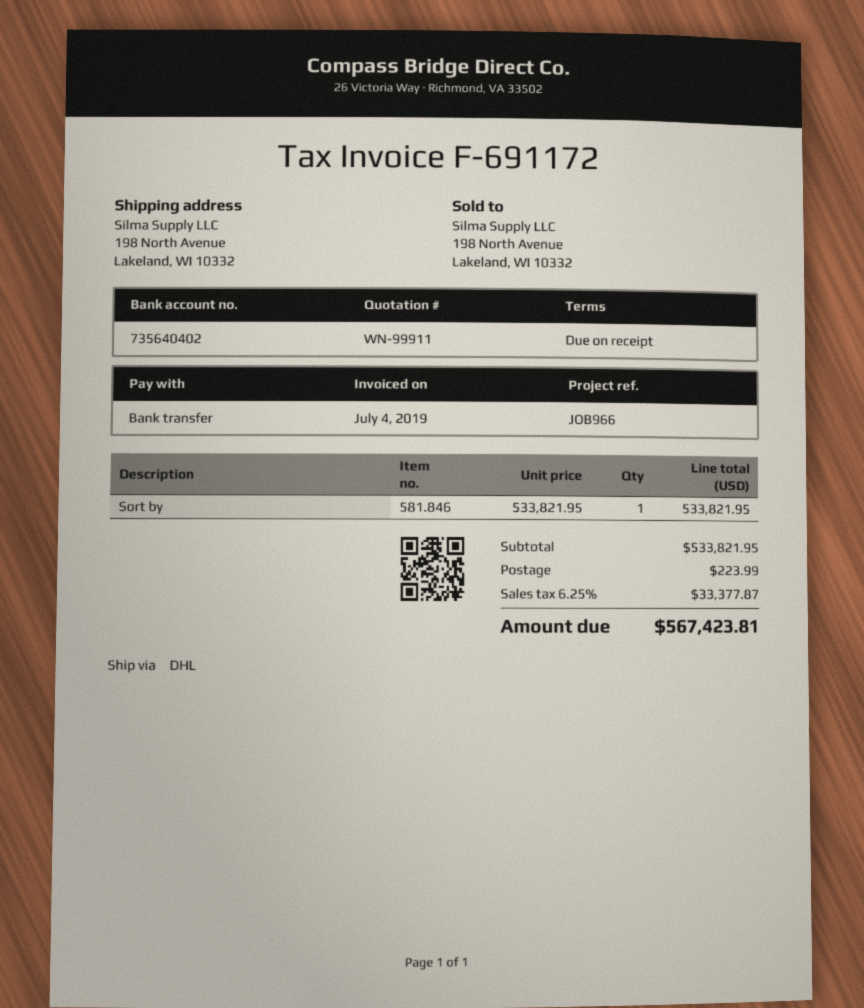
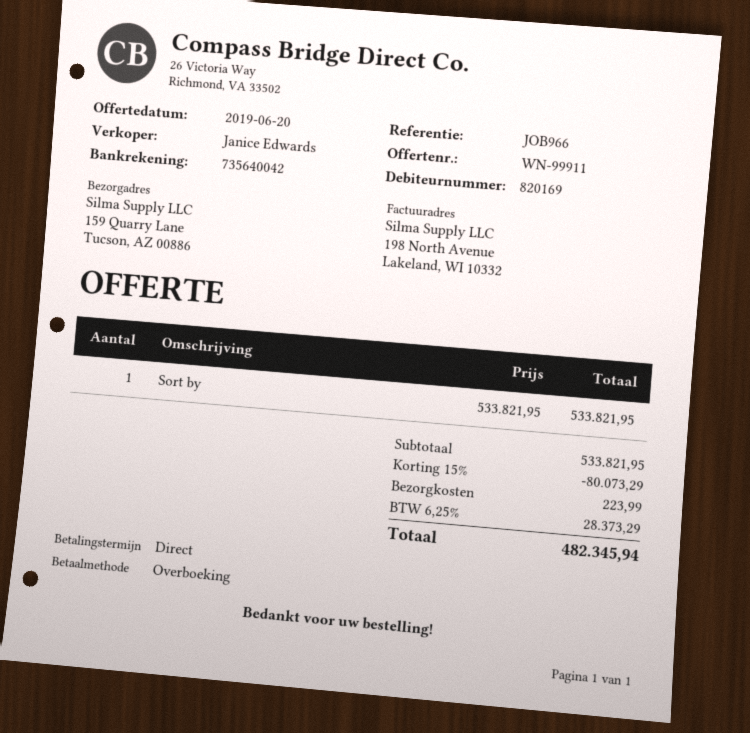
bank account: 735640402 -> 735640042
ship to: 198 North Avenue, Lakeland, WI 10332 -> 159 Quarry Lane, Tucson, AZ 00886
discount: none -> 15% = 80073.29
tax: 6.25% = 33377.87 -> 6.25% = 28373.29
total: 567423.81 -> 482345.94

